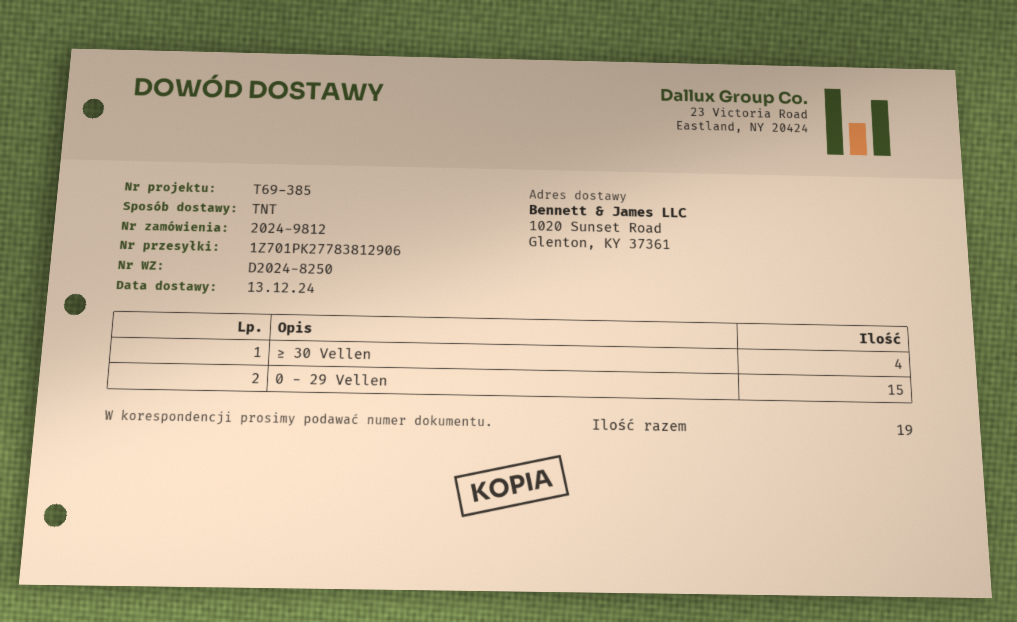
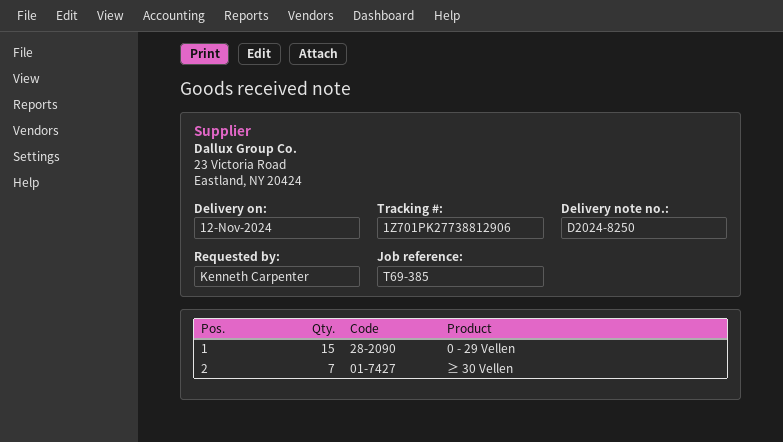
delivery date: 2024-12-13 -> 2024-11-12
tracking number: 1Z701PK27783812906 -> 1Z701PK27738812906
≥ 30 Vellen: 4 -> 7

